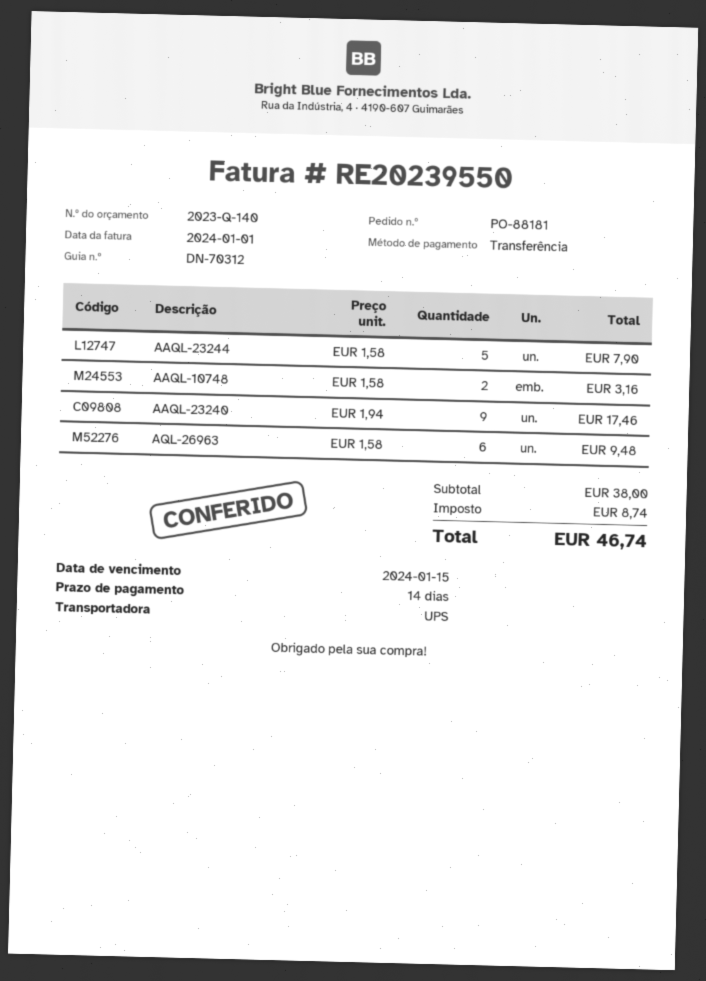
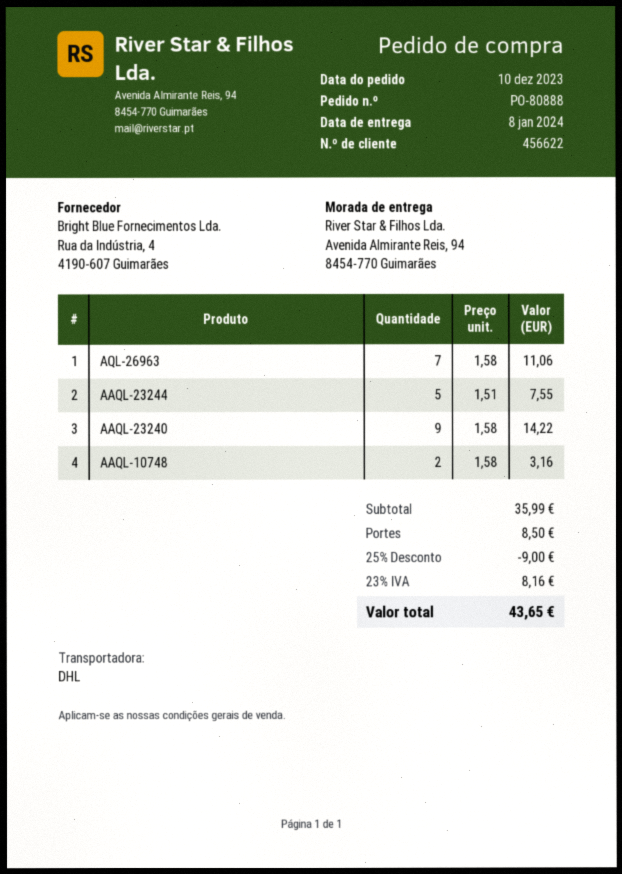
order number: PO-88181 -> PO-80888
shipping method: UPS -> DHL
AAQL-23244: 5 x 1.58 = 7.90 -> 5 x 1.51 = 7.55
AAQL-23240: 9 x 1.94 = 17.46 -> 9 x 1.58 = 14.22
AQL-26963: 6 x 1.58 = 9.48 -> 7 x 1.58 = 11.06
subtotal: 38.00 -> 35.99
discount: none -> 25% = 9.00
shipping: none -> 8.50
tax: 8.74 -> 8.16
total: 46.74 -> 43.65

